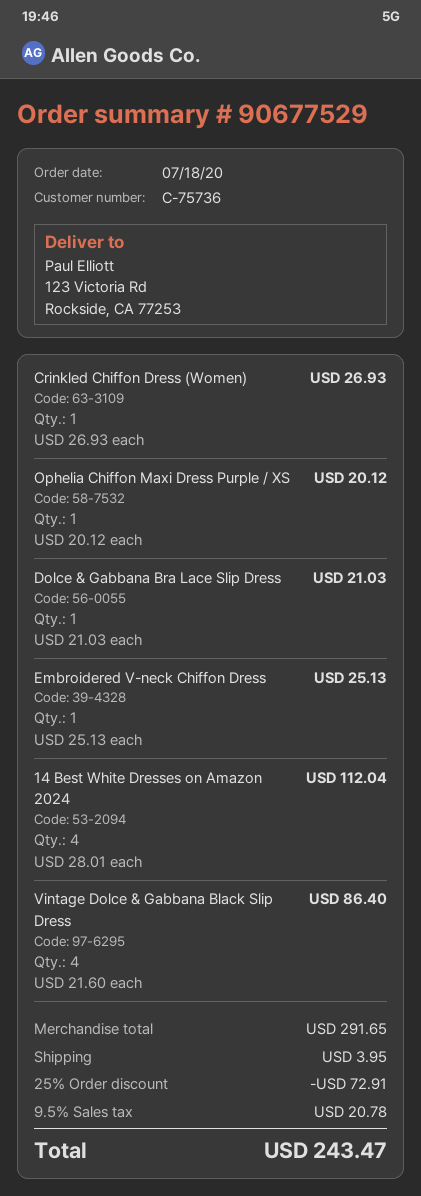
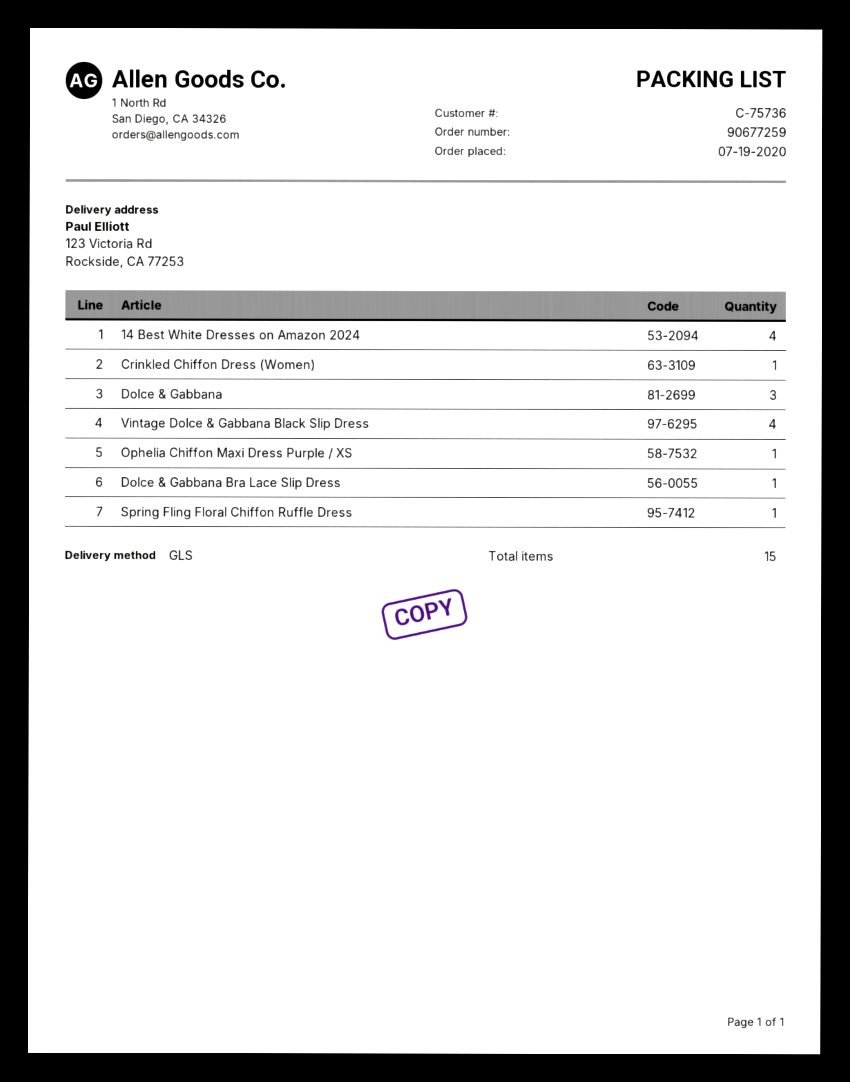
order number: 90677529 -> 90677259
order date: 2020-07-18 -> 2020-07-19
Embroidered V-neck Chiffon Dress: 1 -> none
Dolce & Gabbana: none -> 3
Spring Fling Floral Chiffon Ruffle Dress: none -> 1

